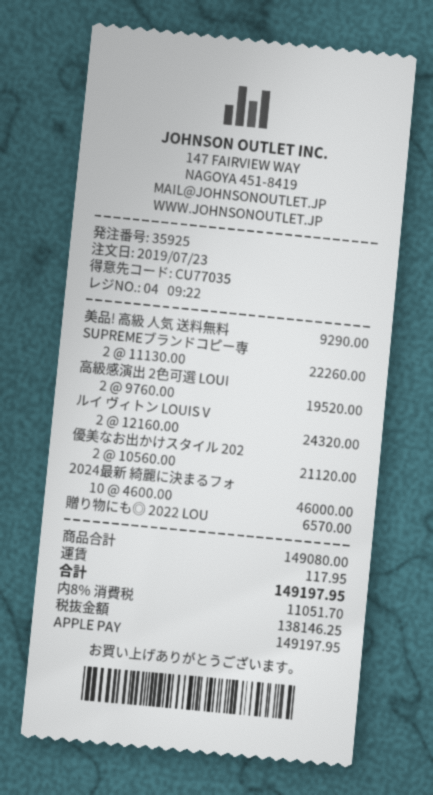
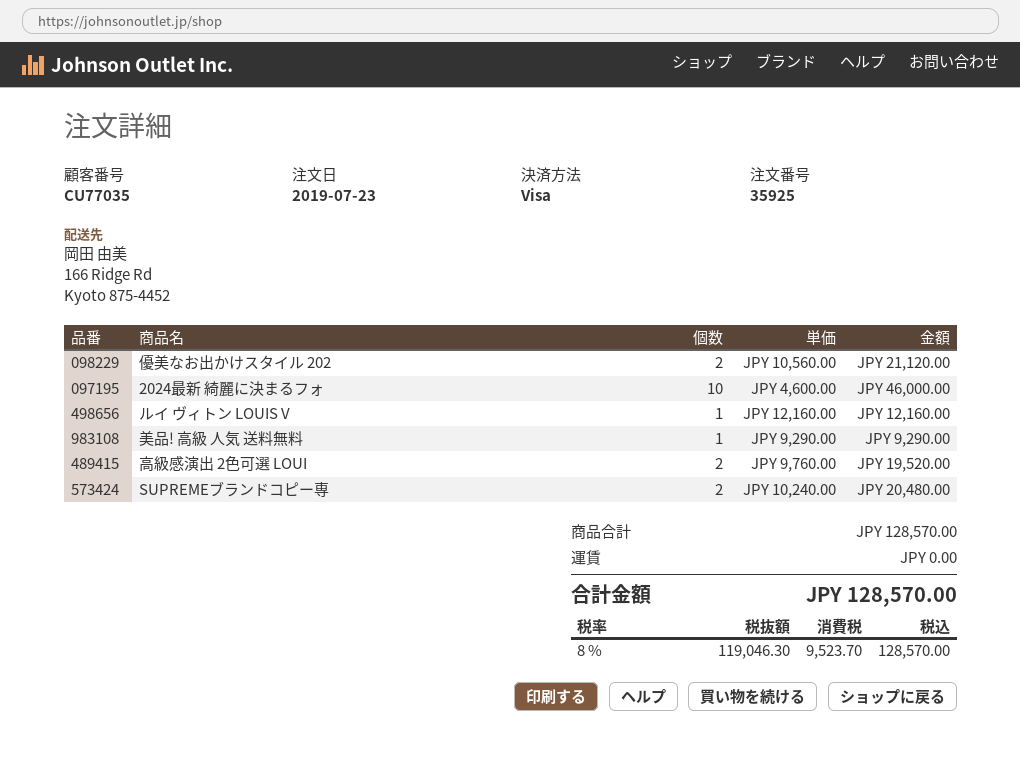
payment method: Apple Pay -> Visa
SUPREMEブランドコピー専: 2 x 11130.00 = 22260.00 -> 2 x 10240.00 = 20480.00
ルイ ヴィトン LOUIS V: 2 x 12160.00 = 24320.00 -> 1 x 12160.00 = 12160.00
贈り物にも◎ 2022 LOU: 1 x 6570.00 = 6570.00 -> none
subtotal: 149080.00 -> 128570.00
shipping: 117.95 -> 0.00
net: 138146.25 -> 119046.30
tax: 8% = 11051.70 -> 8% = 9523.70
total: 149197.95 -> 128570.00

